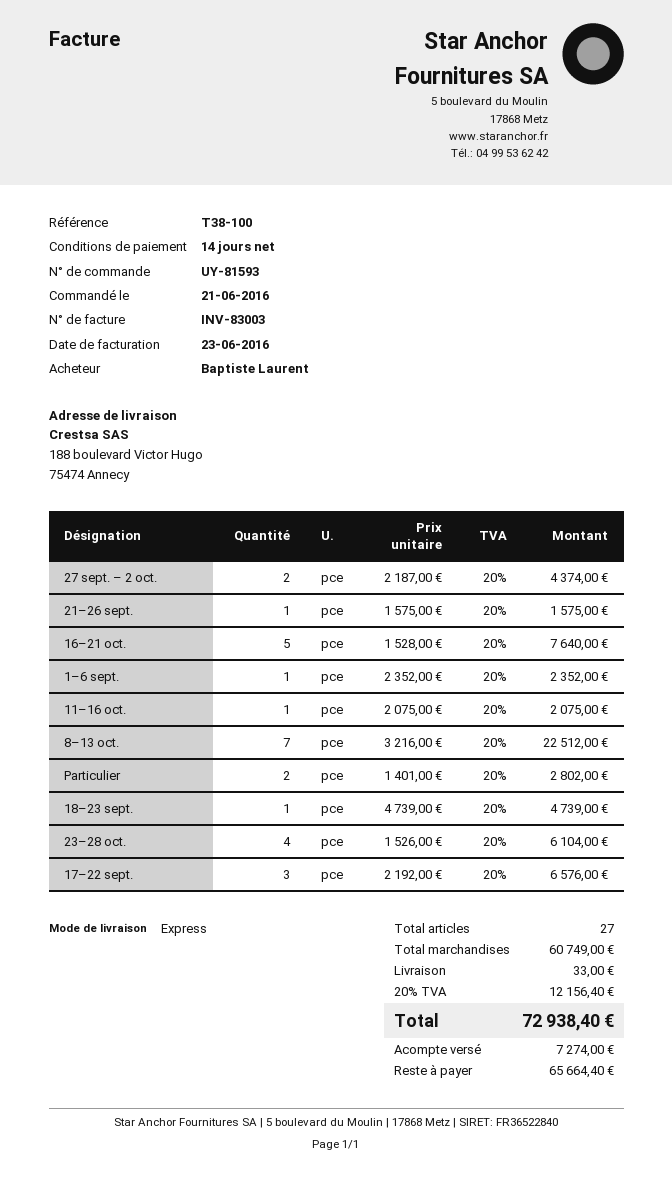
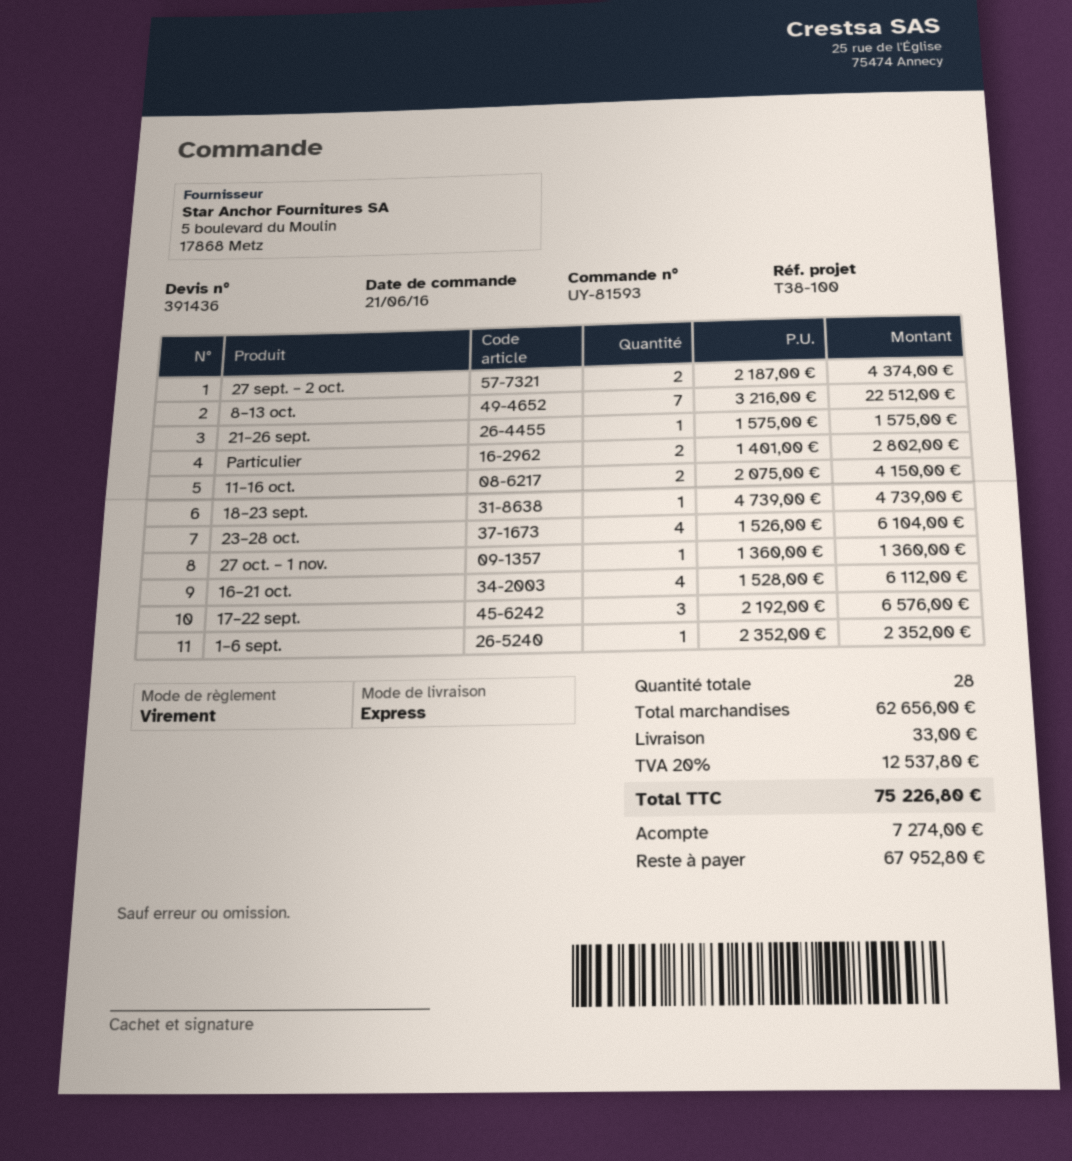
16–21 oct.: 5 x 1528.00 = 7640.00 -> 4 x 1528.00 = 6112.00
11–16 oct.: 1 x 2075.00 = 2075.00 -> 2 x 2075.00 = 4150.00
27 oct. – 1 nov.: none -> 1 x 1360.00 = 1360.00
total quantity: 27 -> 28
subtotal: 60749.00 -> 62656.00
tax: 20% = 12156.40 -> 20% = 12537.80
total: 72938.40 -> 75226.80
balance: 65664.40 -> 67952.80

